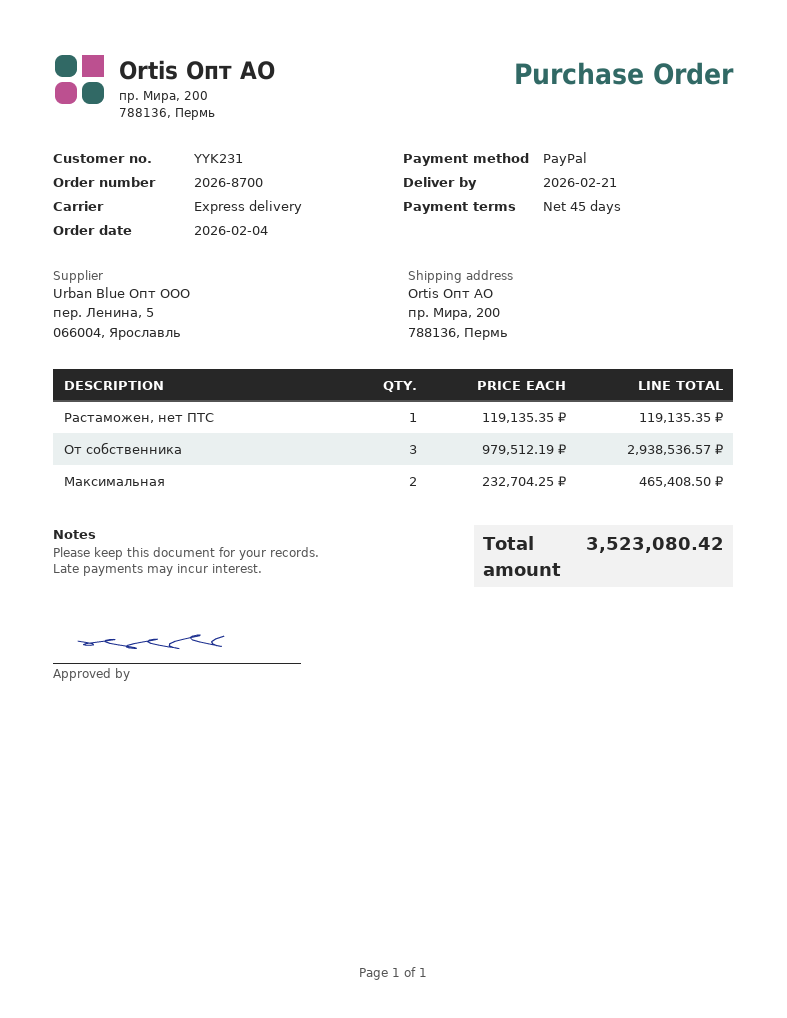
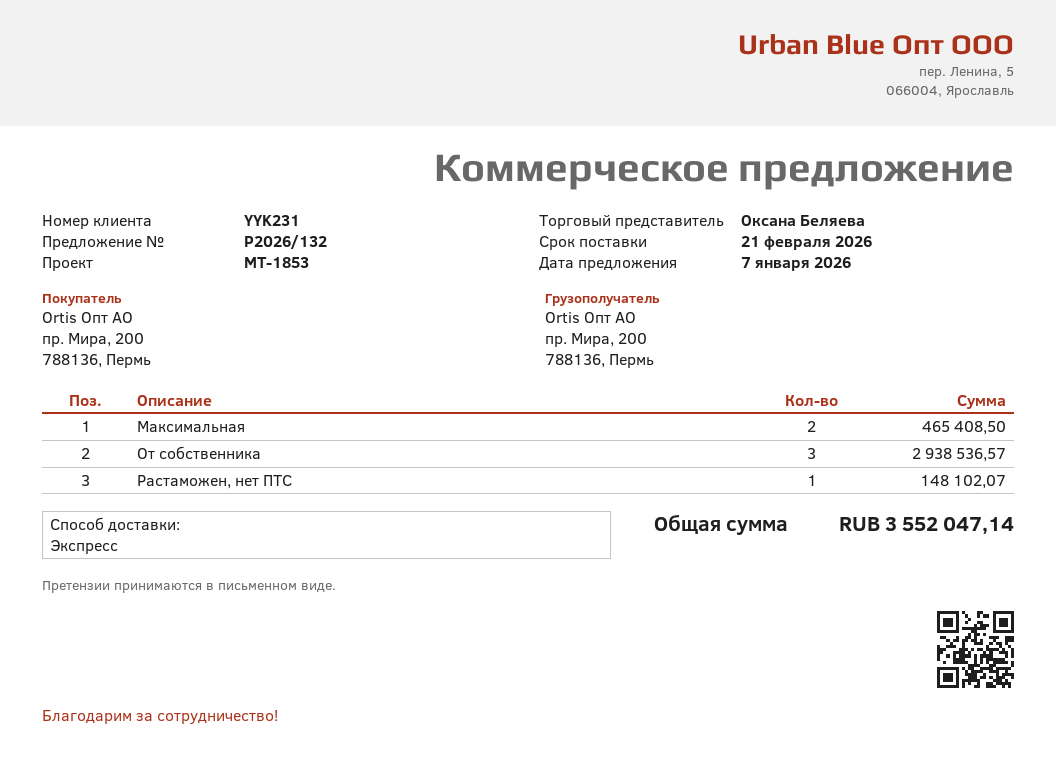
Растаможен, нет ПТС: 1 for 119135.35 -> 1 for 148102.07
total: 3523080.42 -> 3552047.14

